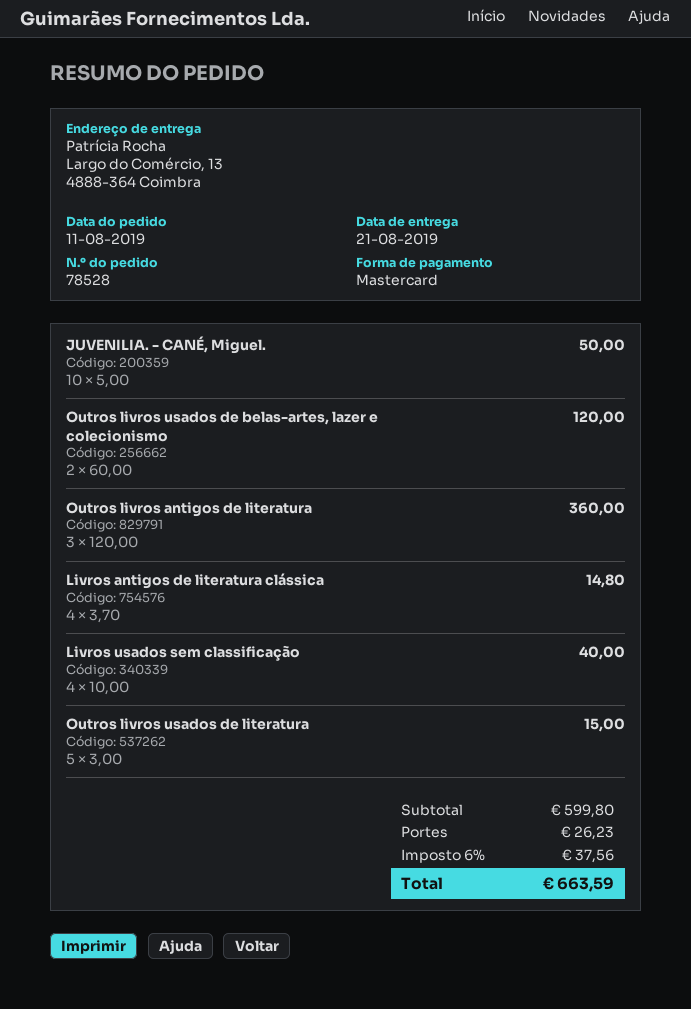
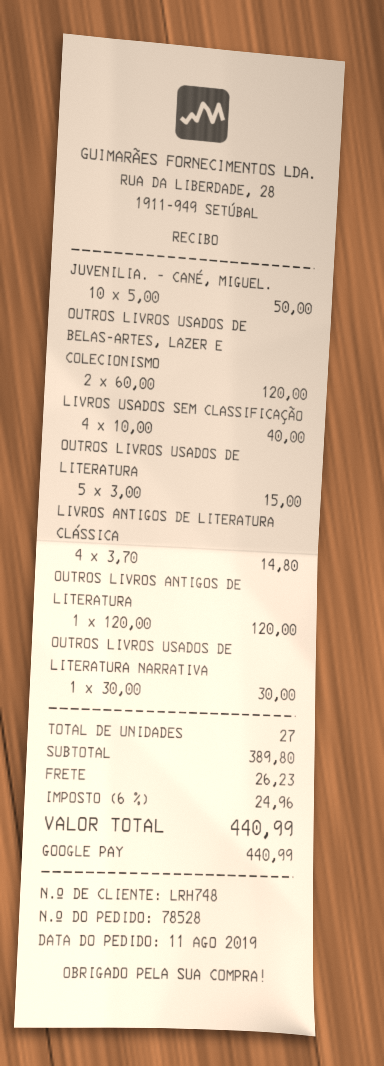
payment method: Mastercard -> Google Pay
Outros livros antigos de literatura: 3 x 120.00 = 360.00 -> 1 x 120.00 = 120.00
OUTROS LIVROS USADOS DE LITERATURA NARRATIVA: none -> 1 x 30.00 = 30.00
subtotal: 599.80 -> 389.80
tax: 6% = 37.56 -> 6% = 24.96
total: 663.59 -> 440.99

